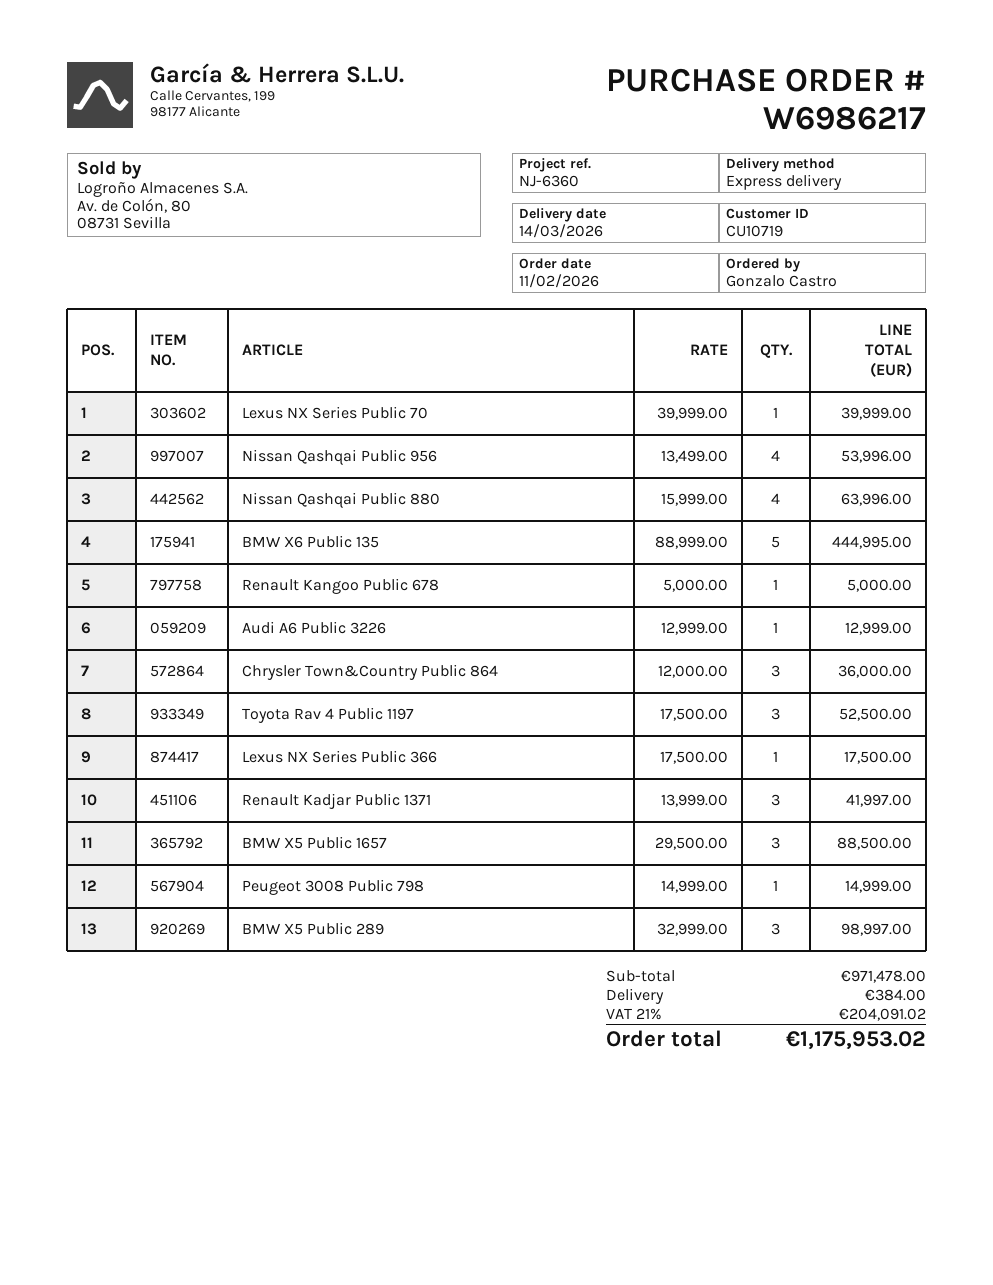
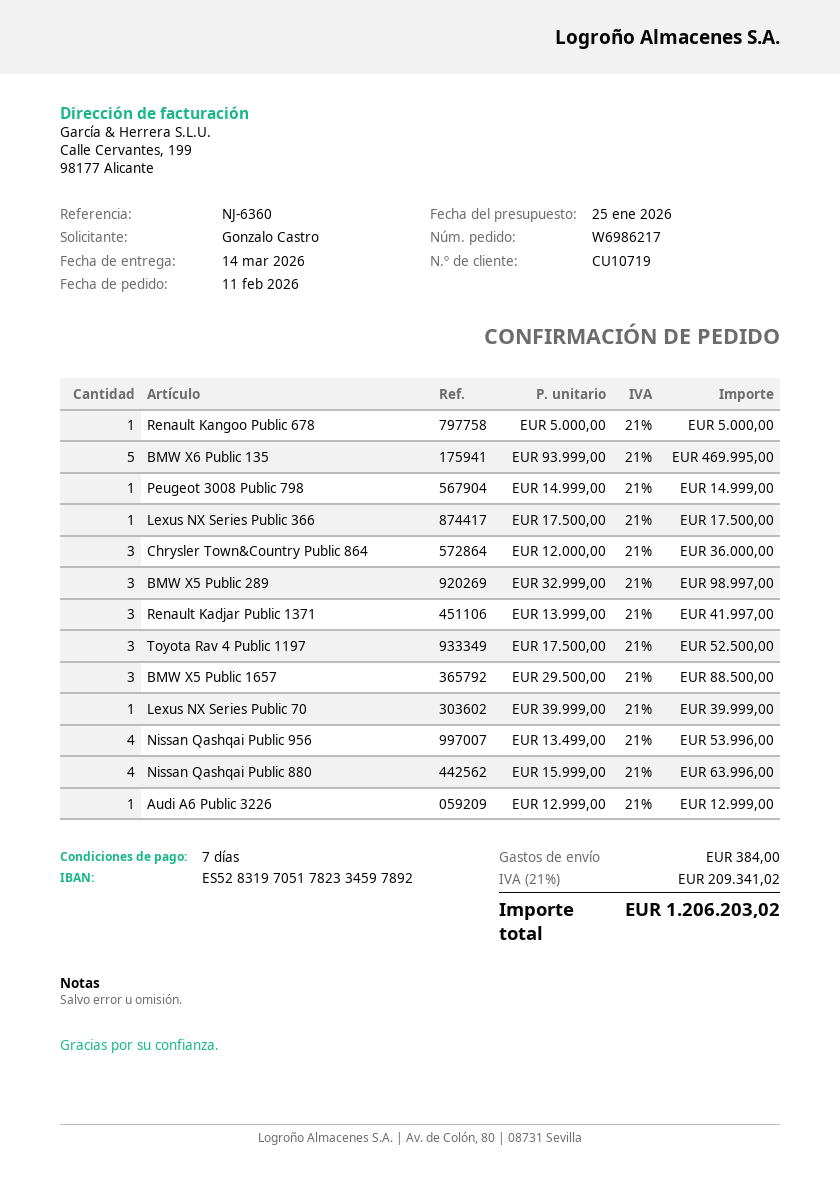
BMW X6 Public 135: 5 x 88999.00 = 444995.00 -> 5 x 93999.00 = 469995.00
tax: 21% = 204091.02 -> 21% = 209341.02
total: 1175953.02 -> 1206203.02

